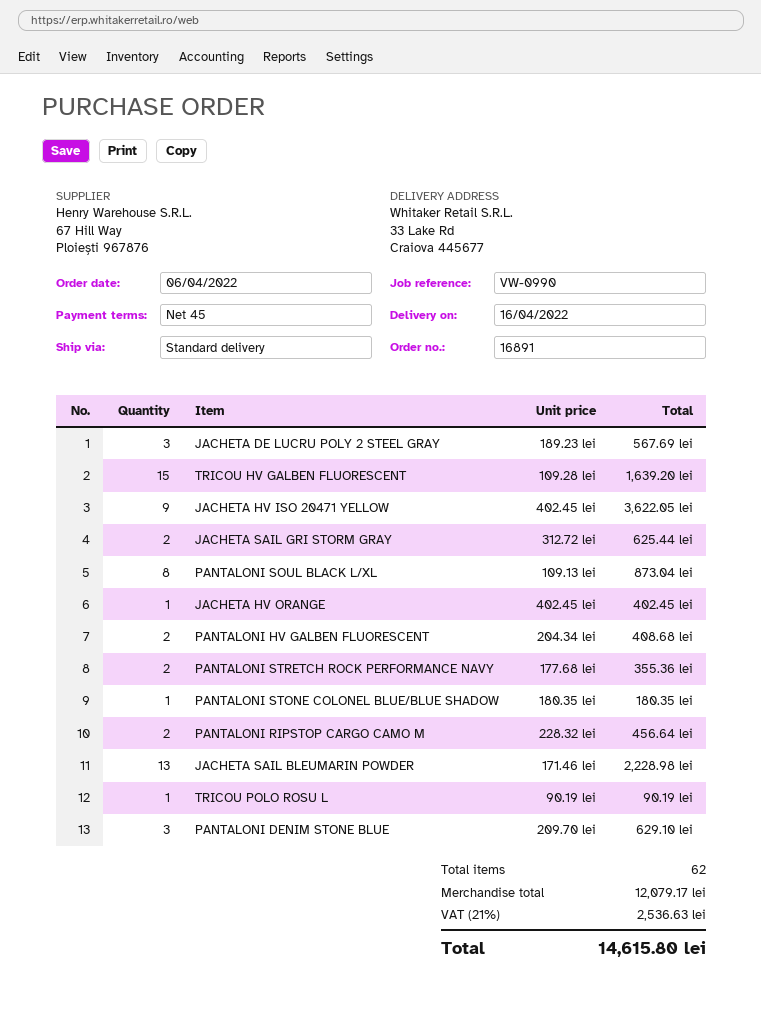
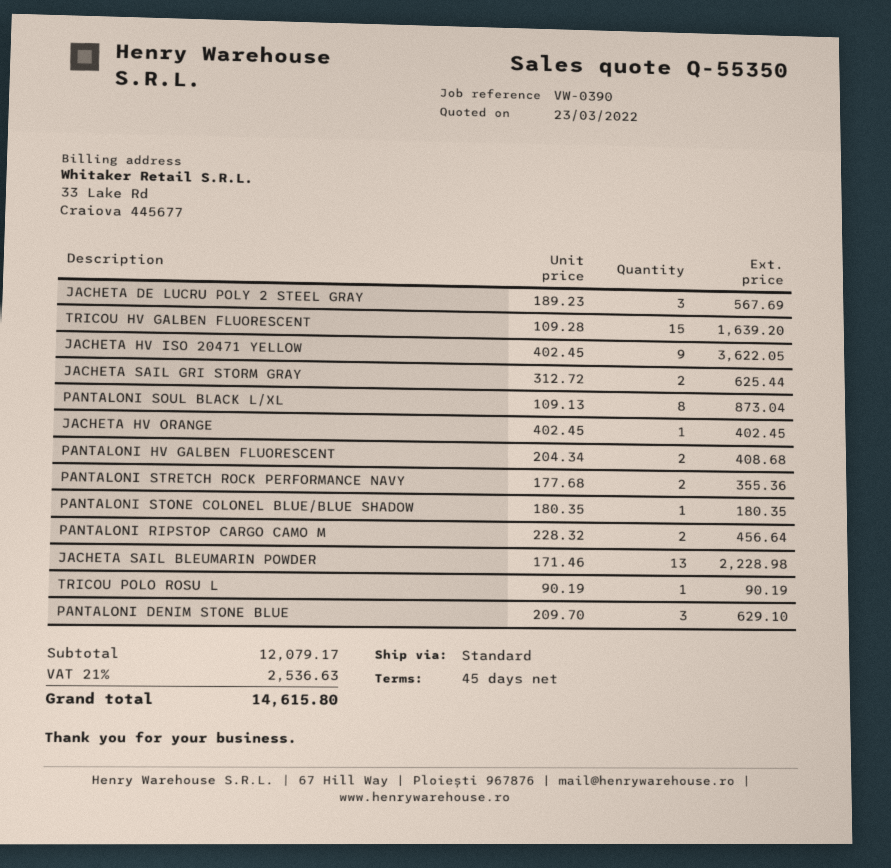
reference: VW-0990 -> VW-0390

